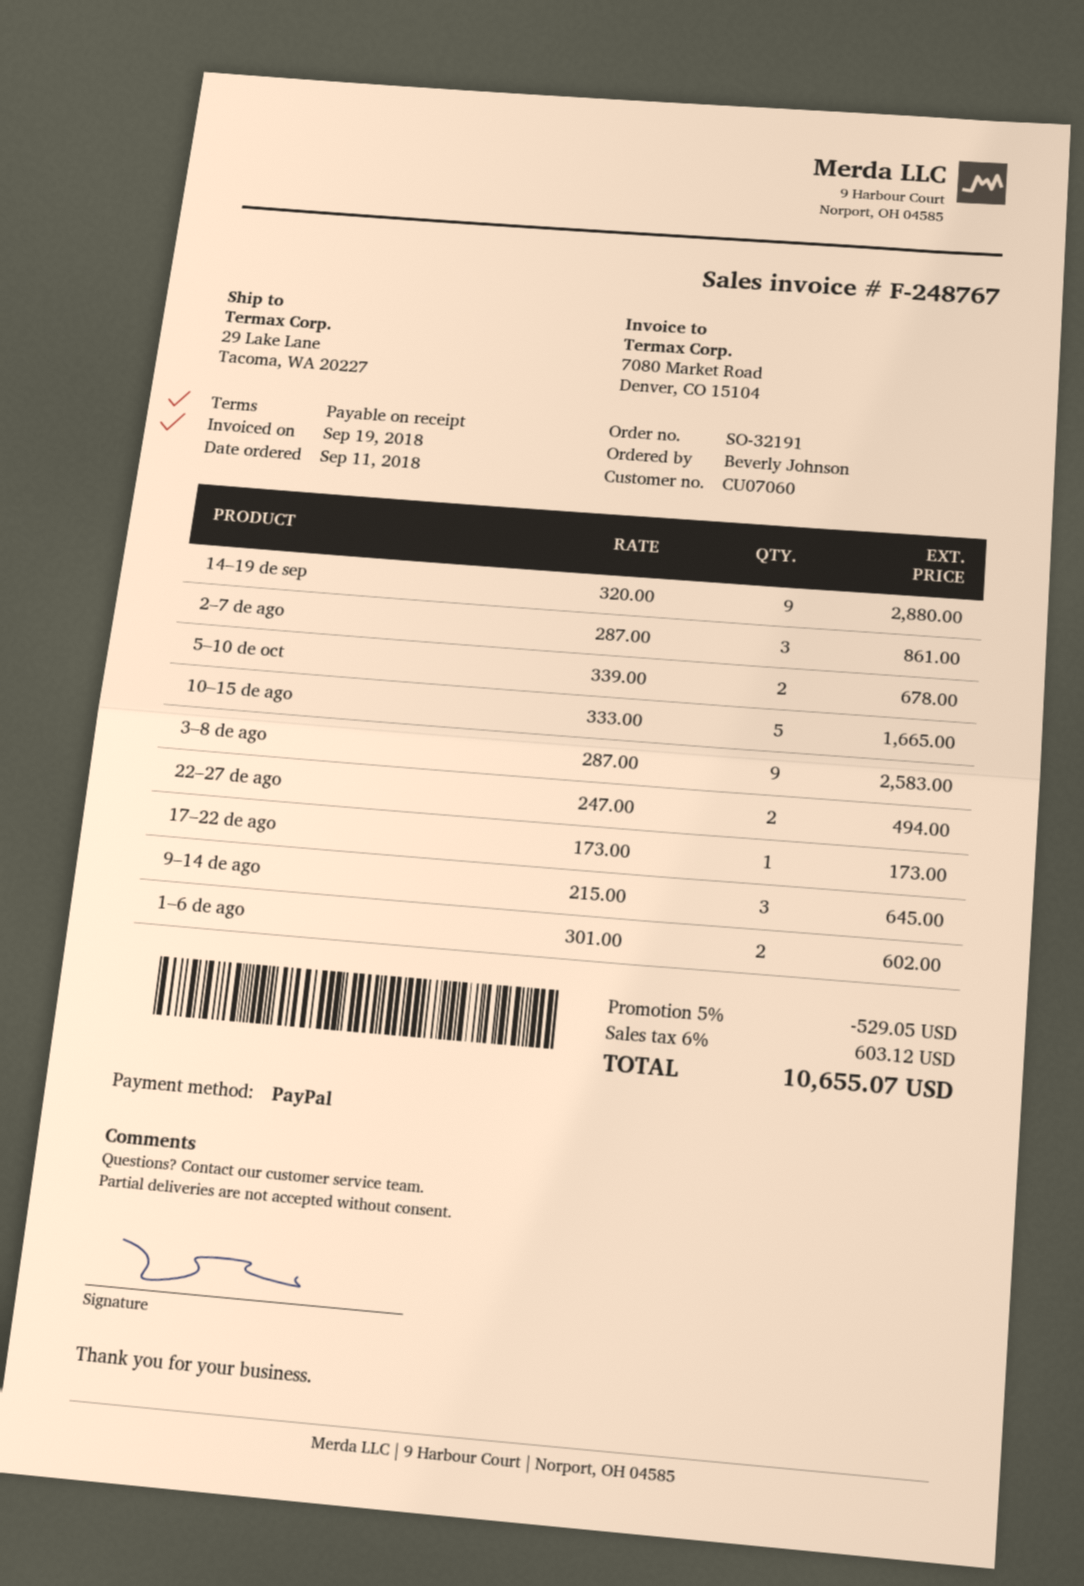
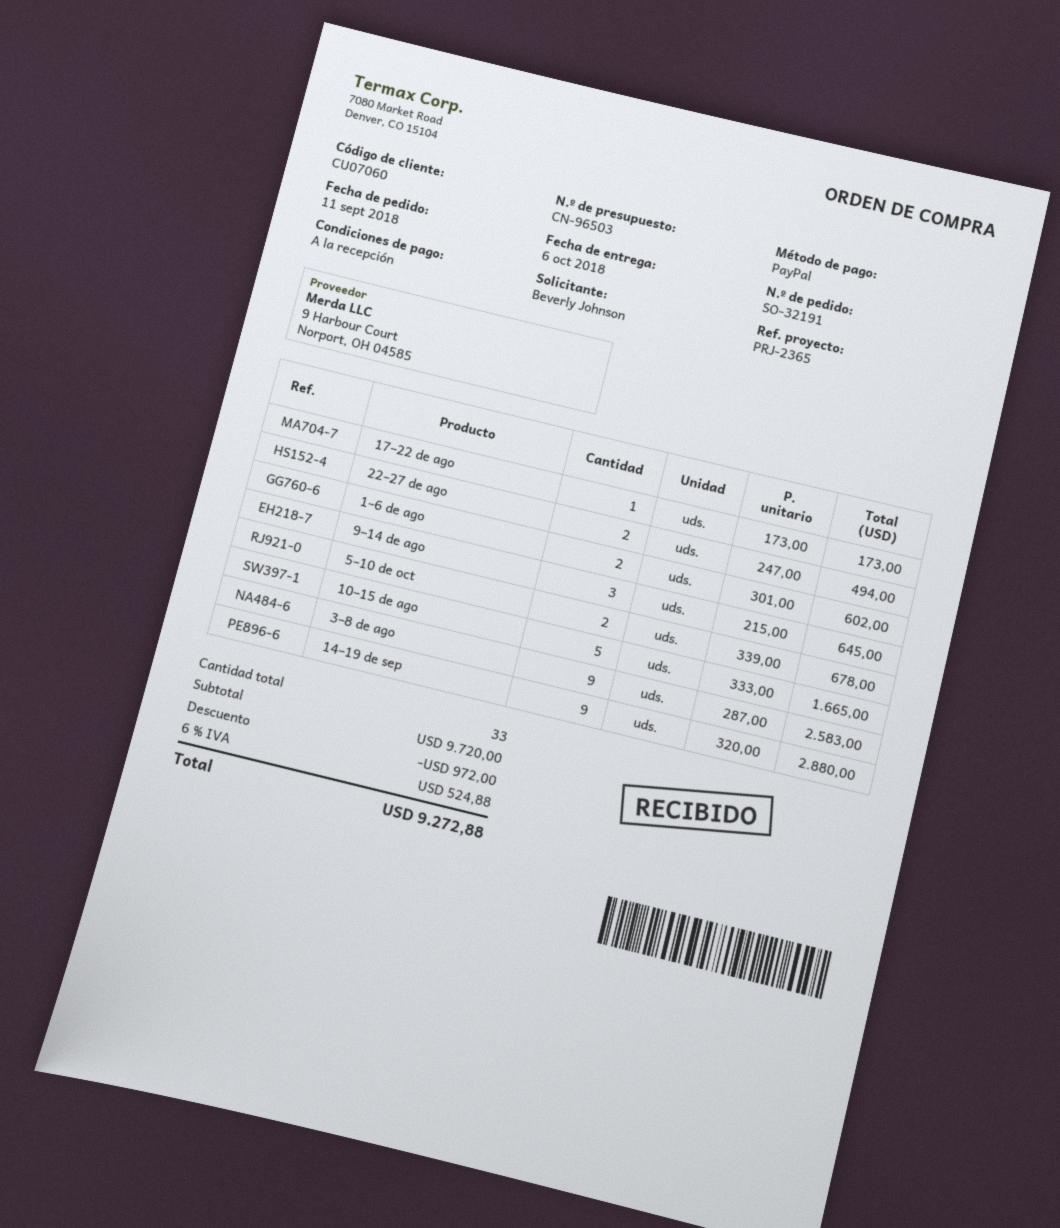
2–7 de ago: 3 x 287.00 = 861.00 -> none
discount: 529.05 -> 972.00
tax: 6% = 603.12 -> 6% = 524.88
total: 10655.07 -> 9272.88

